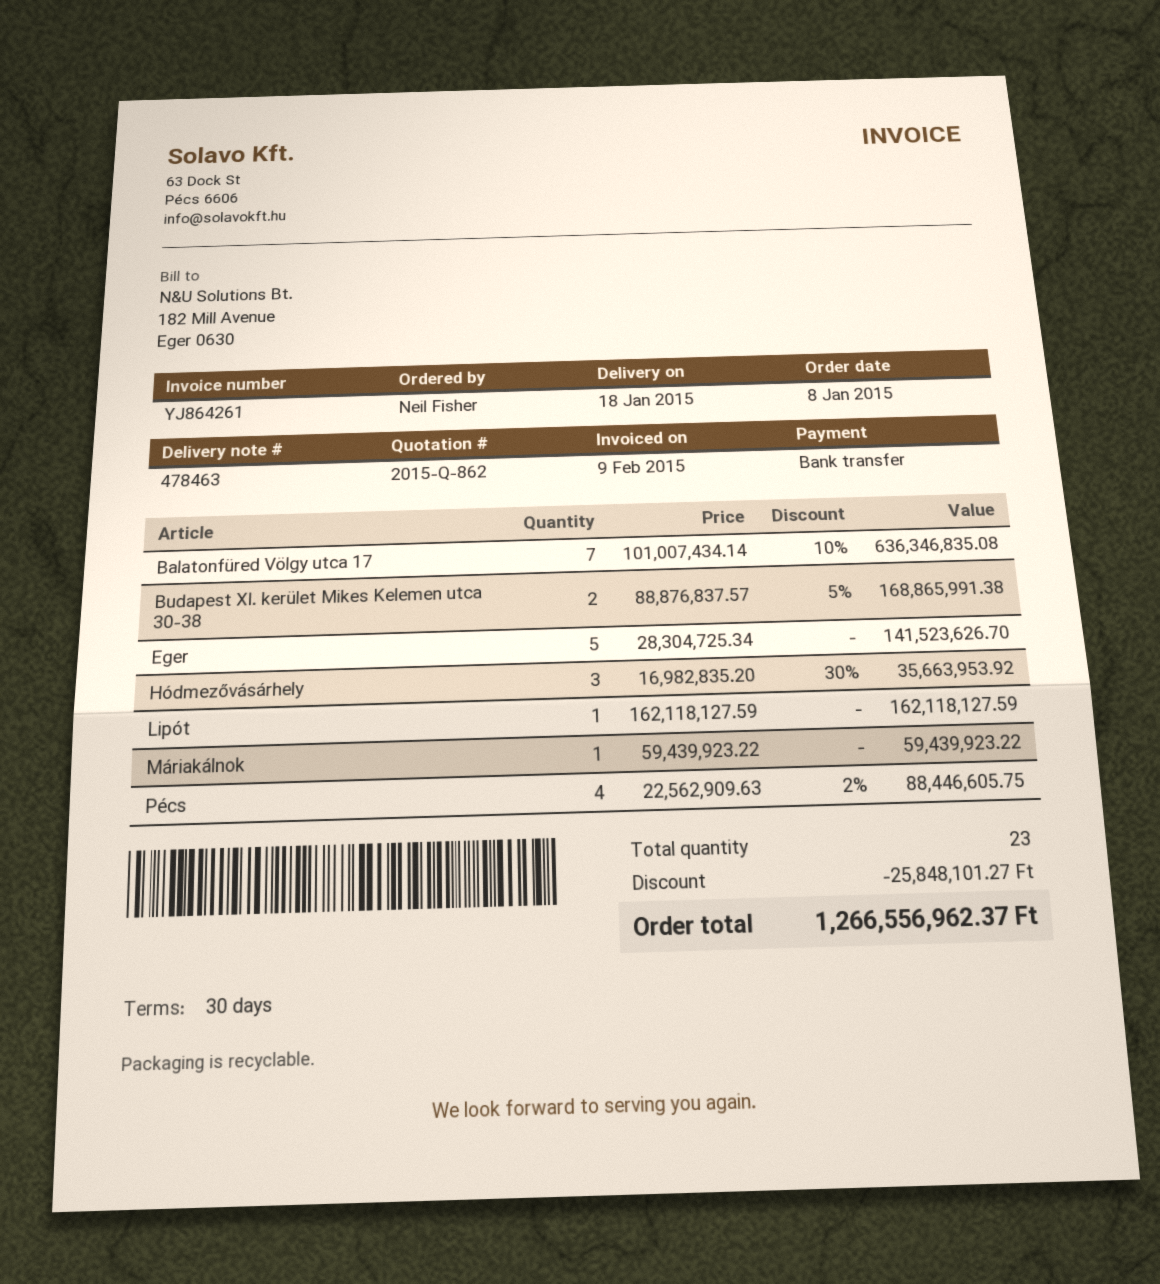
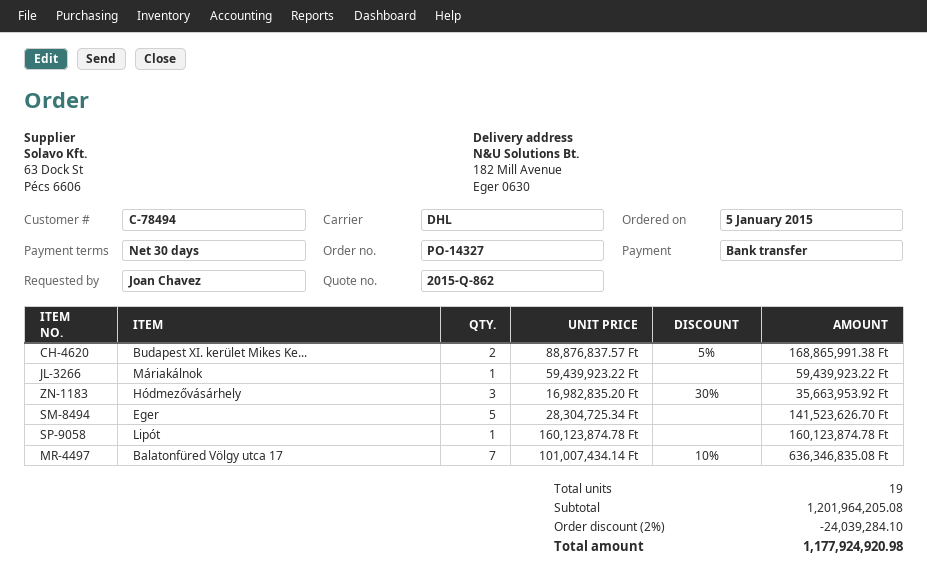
order date: 2015-01-08 -> 2015-01-05
ordered by: Neil Fisher -> Joan Chavez
Lipót: 1 x 162118127.59 = 162118127.59 -> 1 x 160123874.78 = 160123874.78
Pécs: 4 x 22562909.63 - 2% = 88446605.75 -> none
total quantity: 23 -> 19
discount: 25848101.27 -> 24039284.10
total: 1266556962.37 -> 1177924920.98

